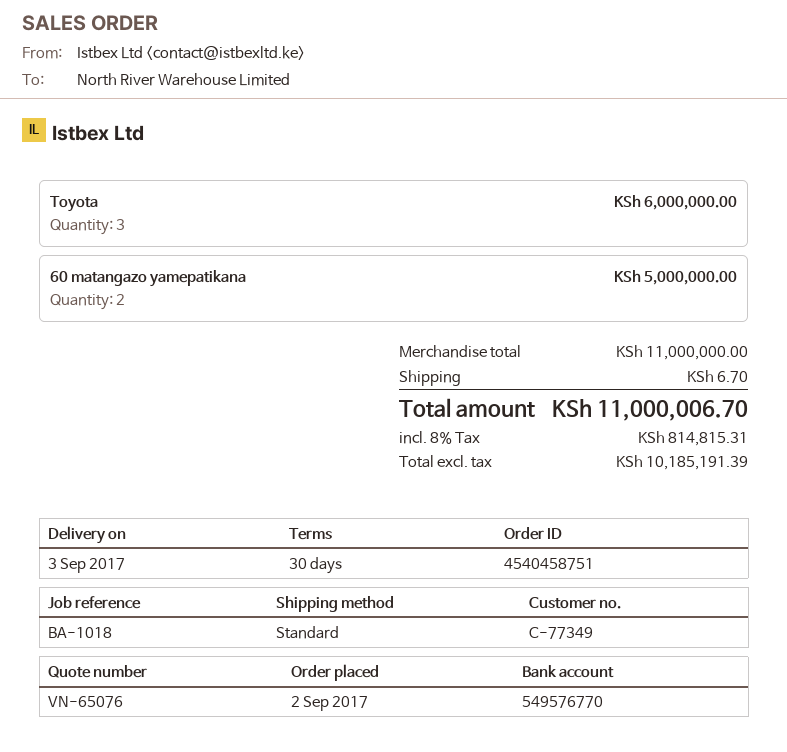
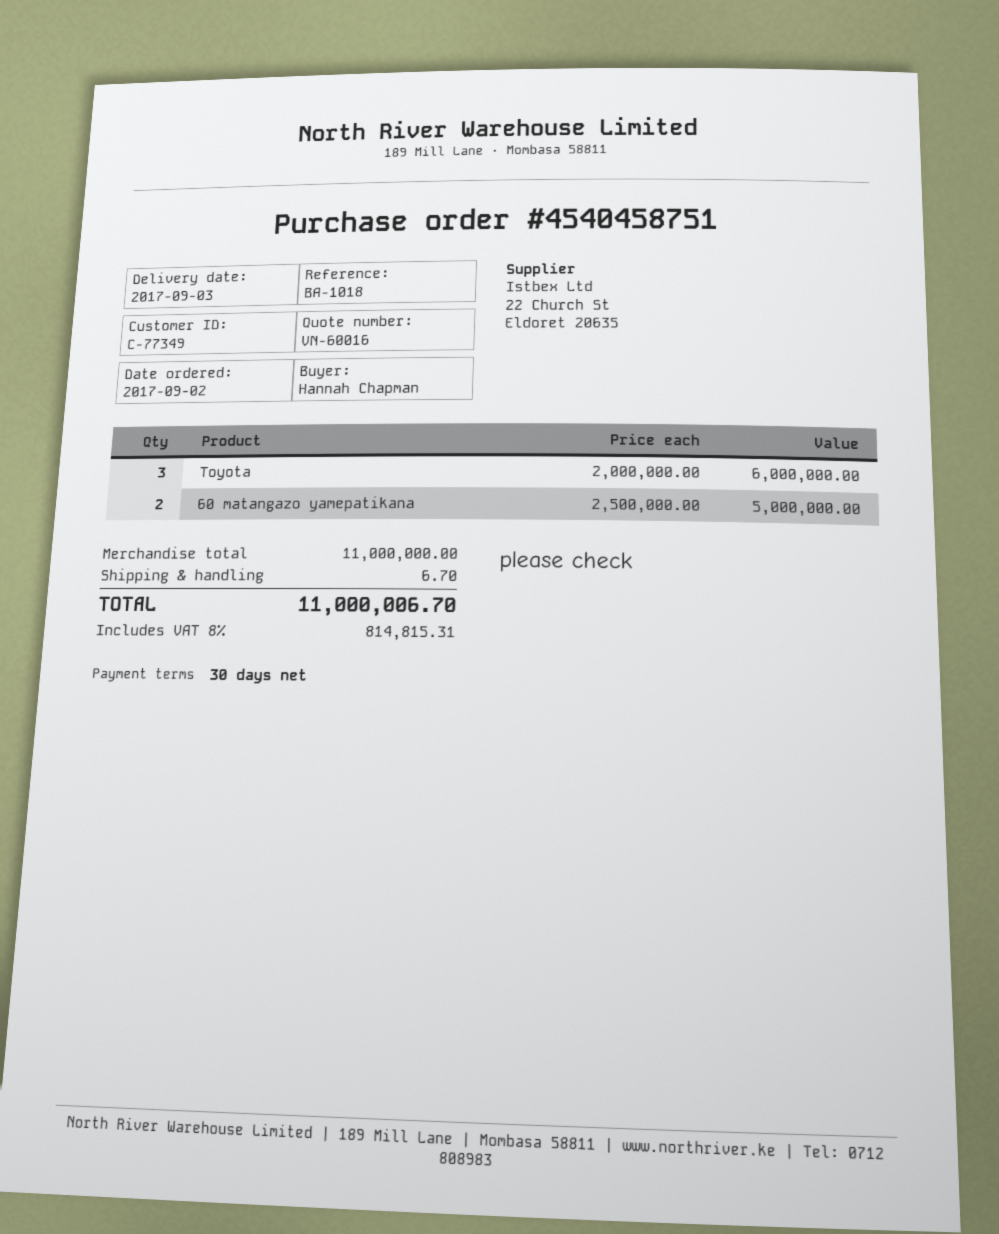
quote number: VN-65076 -> VN-60016

